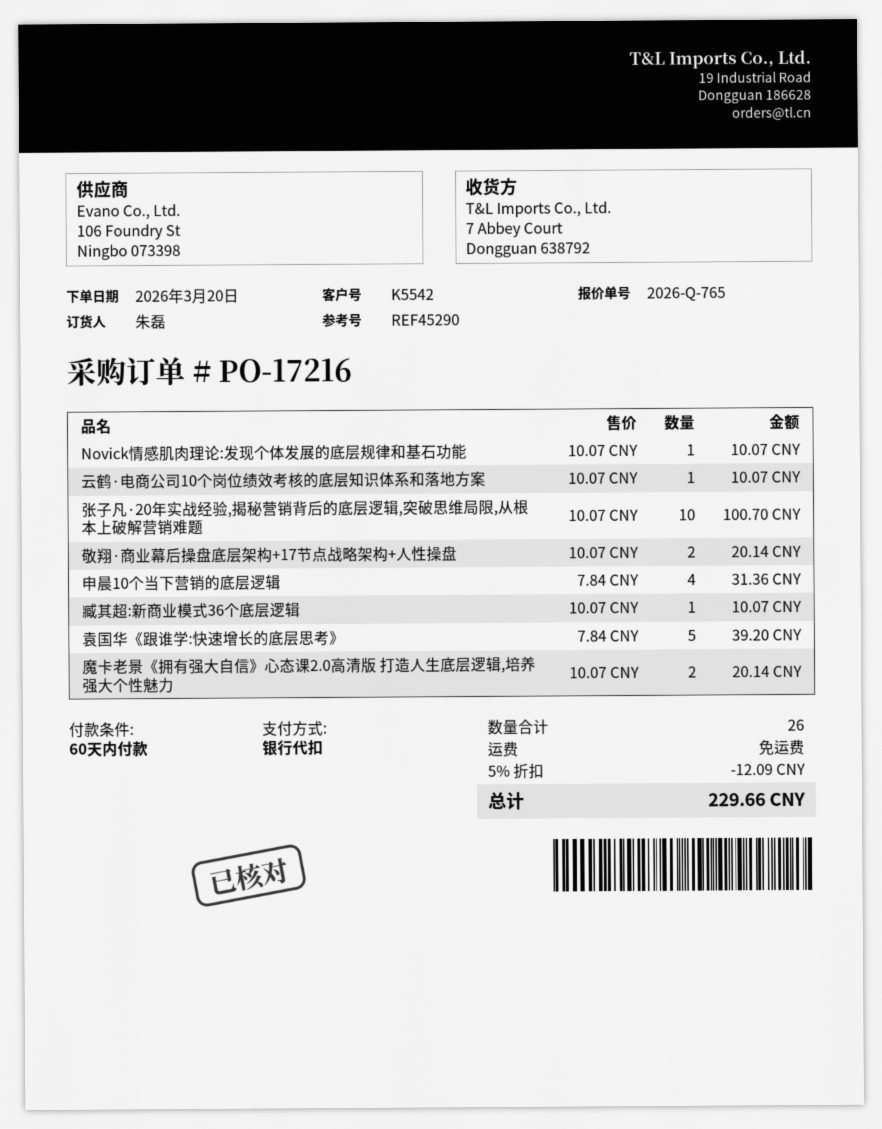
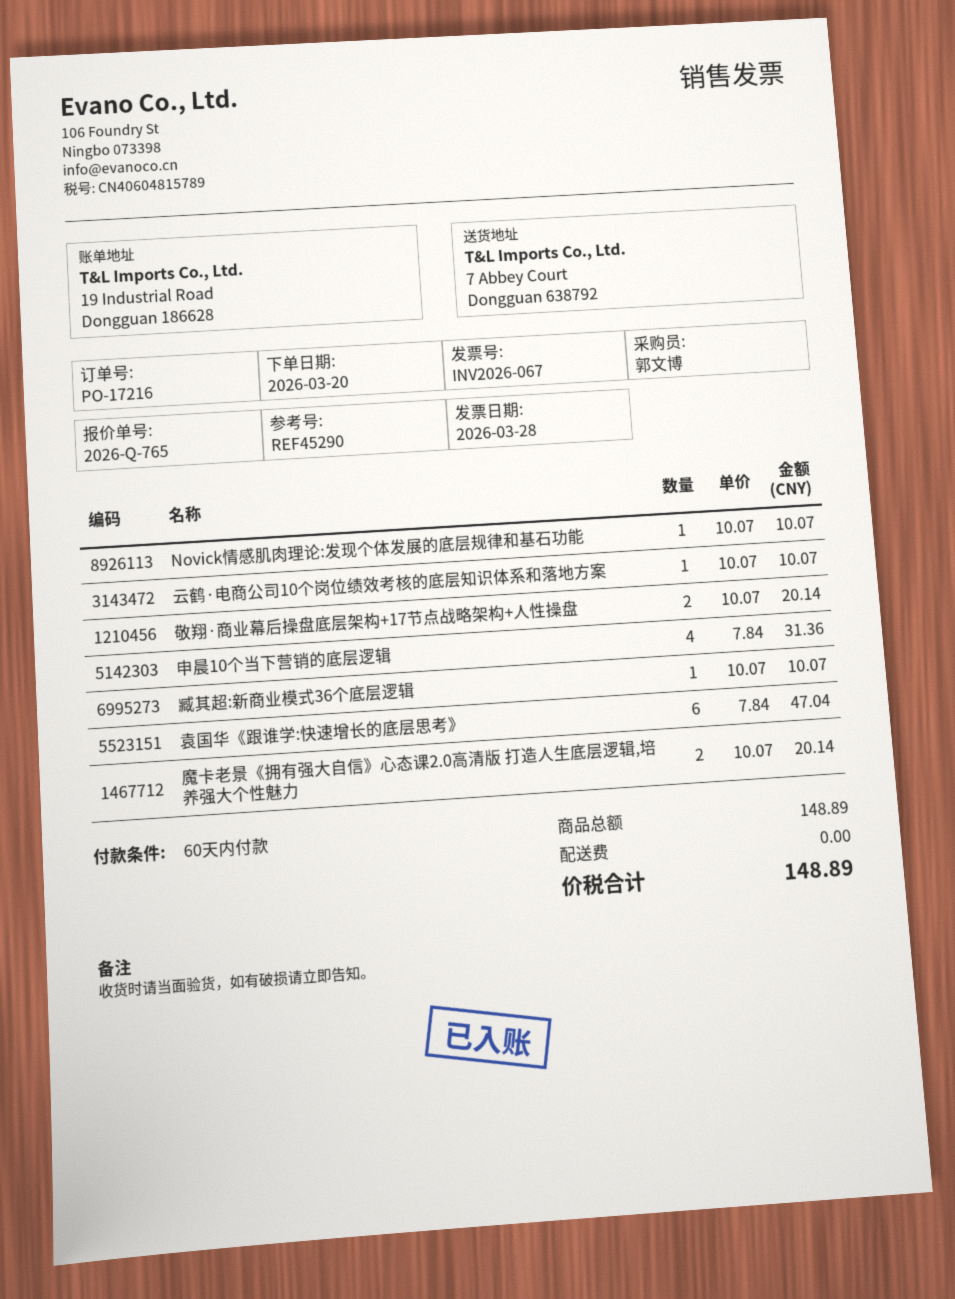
ordered by: 朱磊 -> 郭文博
张子凡·20年实战经验,揭秘营销背后的底层逻辑,突破思维局限,从根本上破解营销难题: 10 x 10.07 = 100.70 -> none
袁国华《跟谁学:快速增长的底层思考》: 5 x 7.84 = 39.20 -> 6 x 7.84 = 47.04
discount: 5% = 12.09 -> none
total: 229.66 -> 148.89

